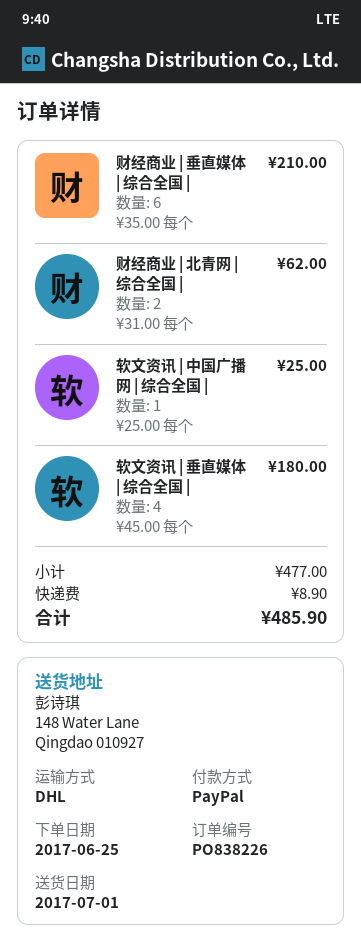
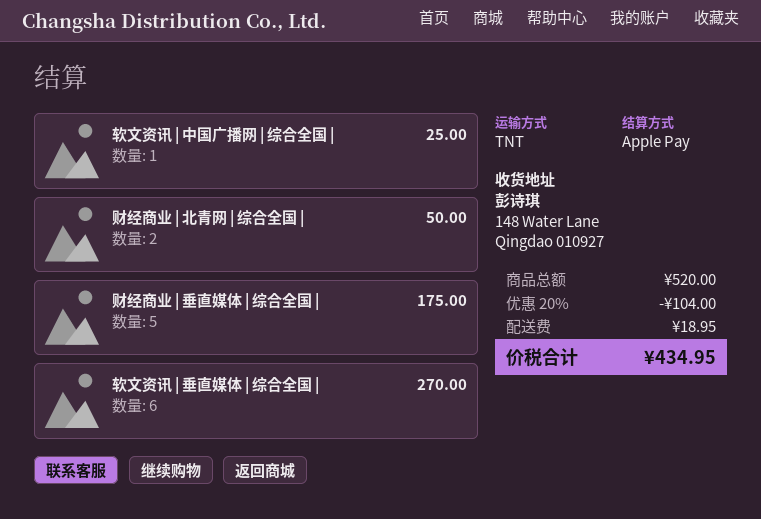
payment method: PayPal -> Apple Pay
shipping method: DHL -> TNT
财经商业 | 垂直媒体 | 综合全国 |: 6 for 210.00 -> 5 for 175.00
财经商业 | 北青网 | 综合全国 |: 2 for 62.00 -> 2 for 50.00
软文资讯 | 垂直媒体 | 综合全国 |: 4 for 180.00 -> 6 for 270.00
subtotal: 477.00 -> 520.00
discount: none -> 20% = 104.00
shipping: 8.90 -> 18.95
total: 485.90 -> 434.95

